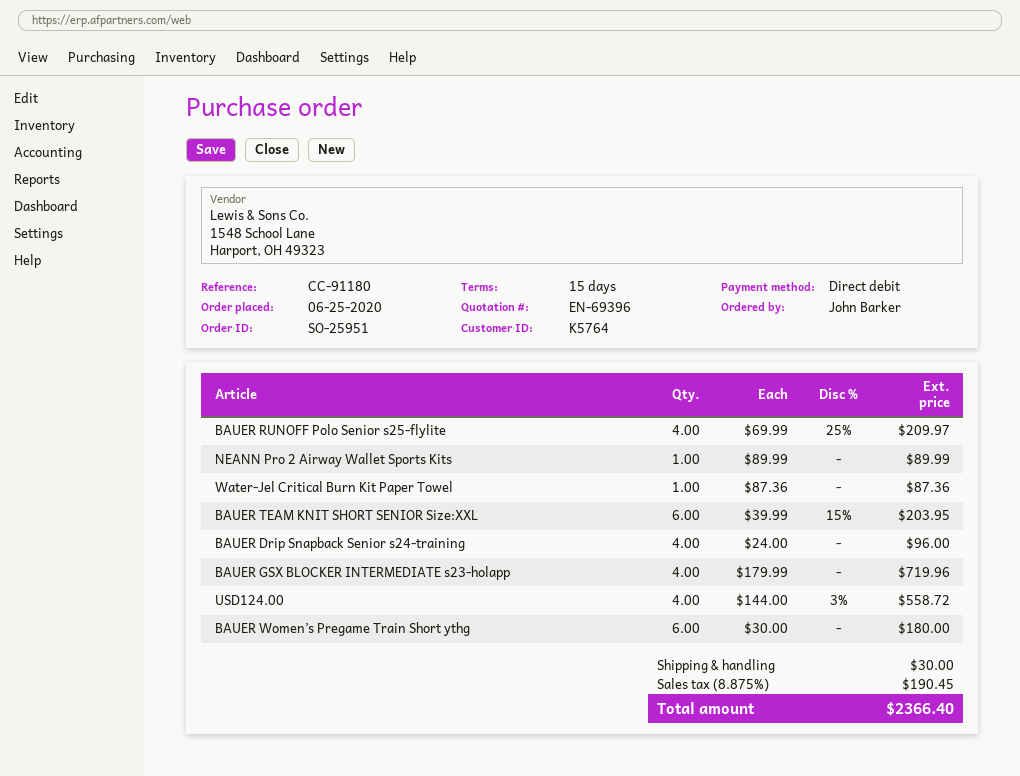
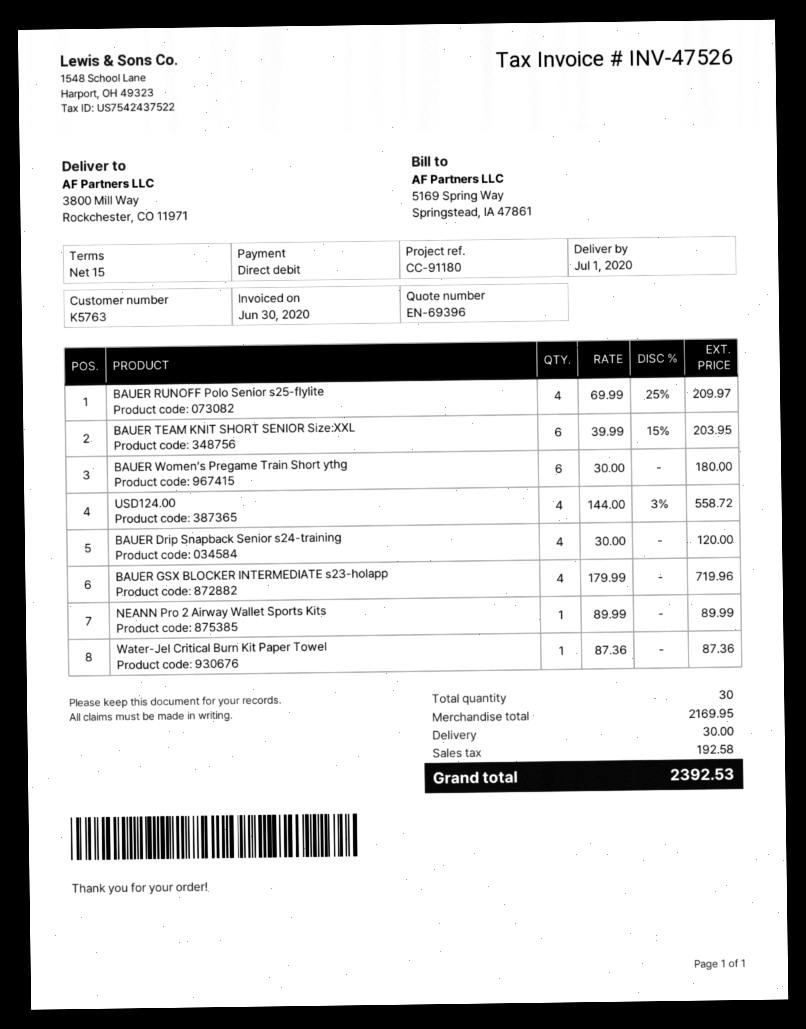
customer number: K5764 -> K5763
BAUER Drip Snapback Senior s24-training: 4 x 24.00 = 96.00 -> 4 x 30.00 = 120.00
tax: 190.45 -> 192.58
total: 2366.40 -> 2392.53

